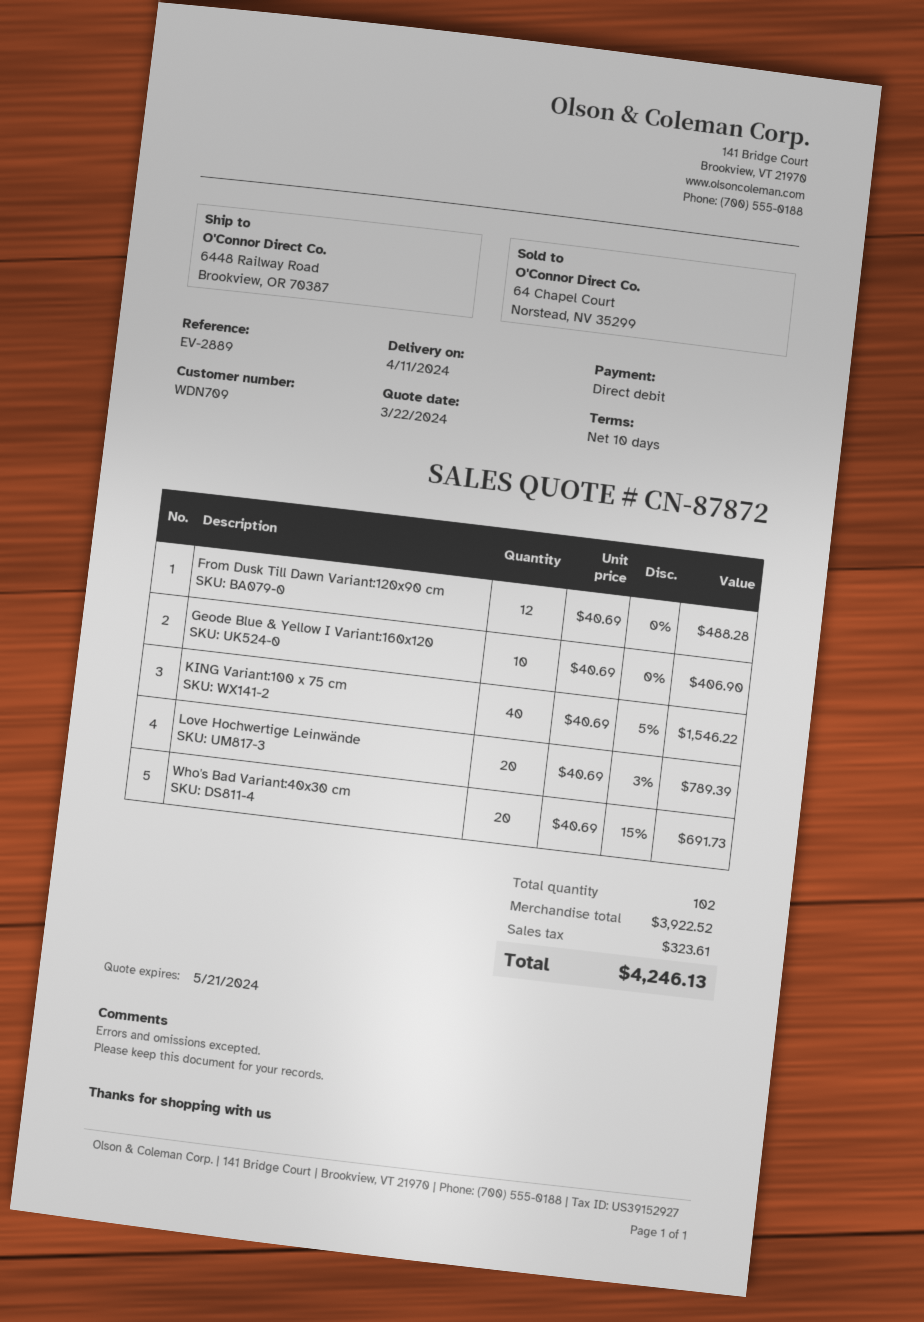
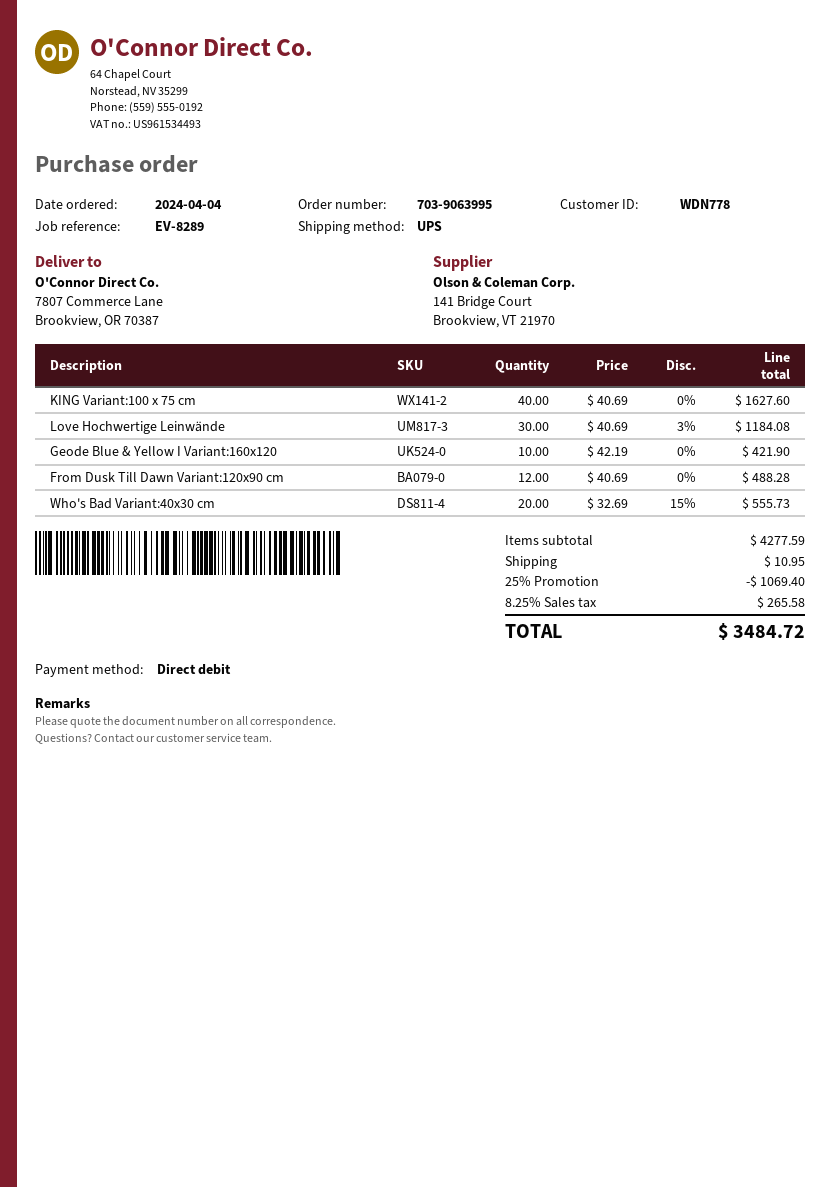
customer number: WDN709 -> WDN778
reference: EV-2889 -> EV-8289
ship to: 6448 Railway Road, Brookview, OR 70387 -> 7807 Commerce Lane, Brookview, OR 70387
Geode Blue & Yellow I Variant:160x120: 10 x 40.69 = 406.90 -> 10 x 42.19 = 421.90
KING Variant:100 x 75 cm: 40 x 40.69 - 5% = 1546.22 -> 40 x 40.69 = 1627.60
Love Hochwertige Leinwände: 20 x 40.69 - 3% = 789.39 -> 30 x 40.69 - 3% = 1184.08
Who's Bad Variant:40x30 cm: 20 x 40.69 - 15% = 691.73 -> 20 x 32.69 - 15% = 555.73
subtotal: 3922.52 -> 4277.59
discount: none -> 25% = 1069.40
shipping: none -> 10.95
tax: 323.61 -> 265.58
total: 4246.13 -> 3484.72

